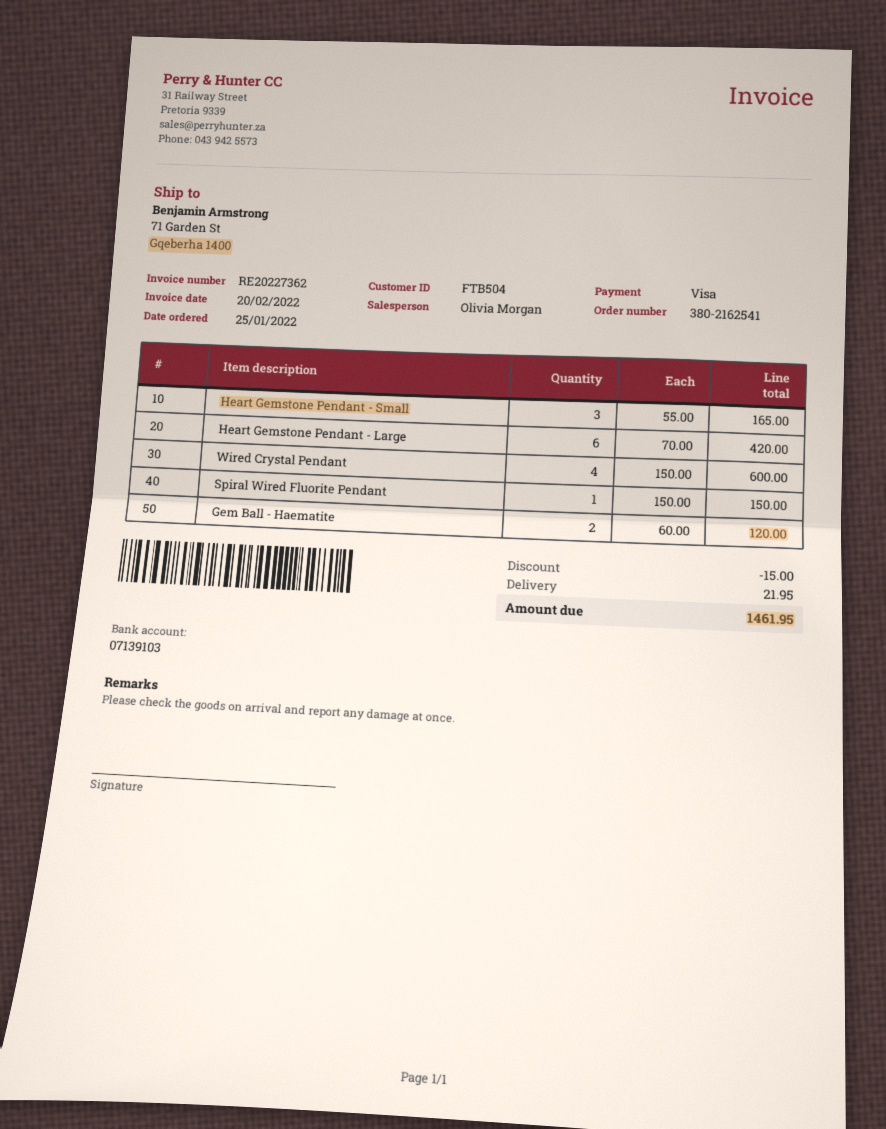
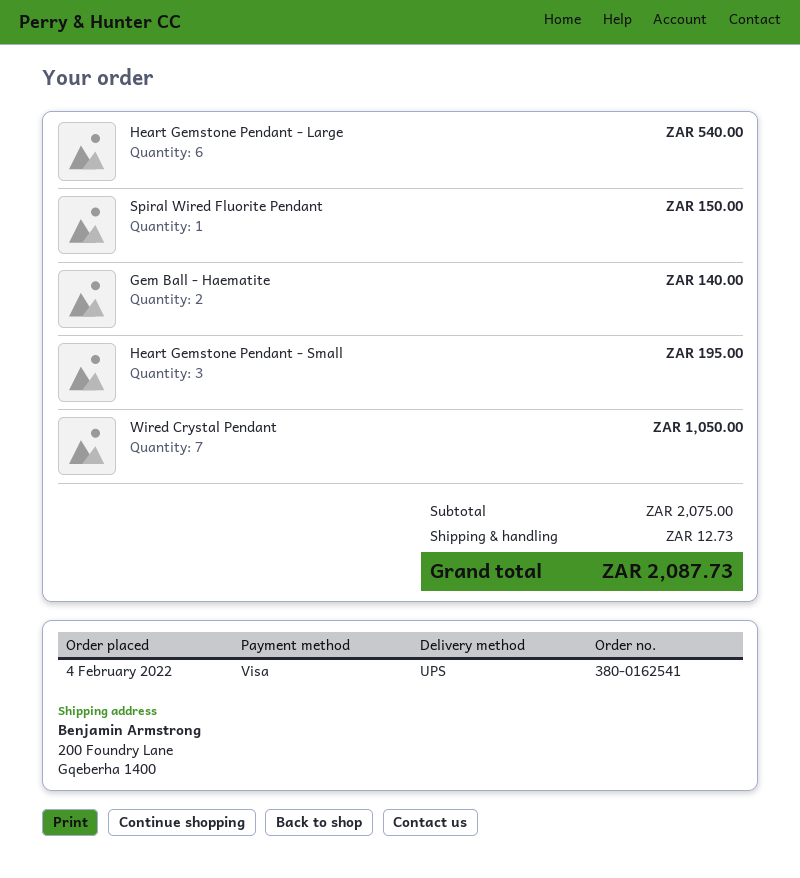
order number: 380-2162541 -> 380-0162541
order date: 2022-01-25 -> 2022-02-04
ship to: 71 Garden St, Gqeberha 1400 -> 200 Foundry Lane, Gqeberha 1400
Heart Gemstone Pendant - Small: 3 for 165.00 -> 3 for 195.00
Heart Gemstone Pendant - Large: 6 for 420.00 -> 6 for 540.00
Wired Crystal Pendant: 4 for 600.00 -> 7 for 1050.00
Gem Ball - Haematite: 2 for 120.00 -> 2 for 140.00
discount: 15.00 -> none
shipping: 21.95 -> 12.73
total: 1461.95 -> 2087.73

